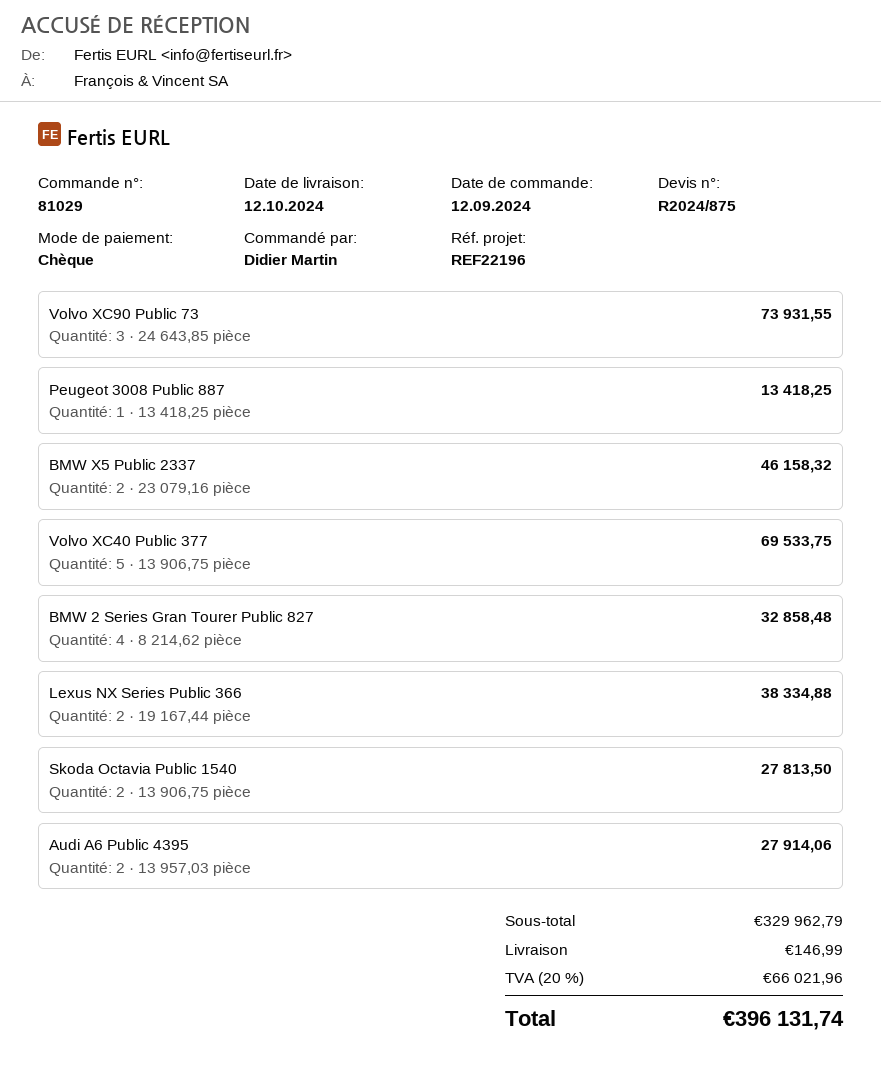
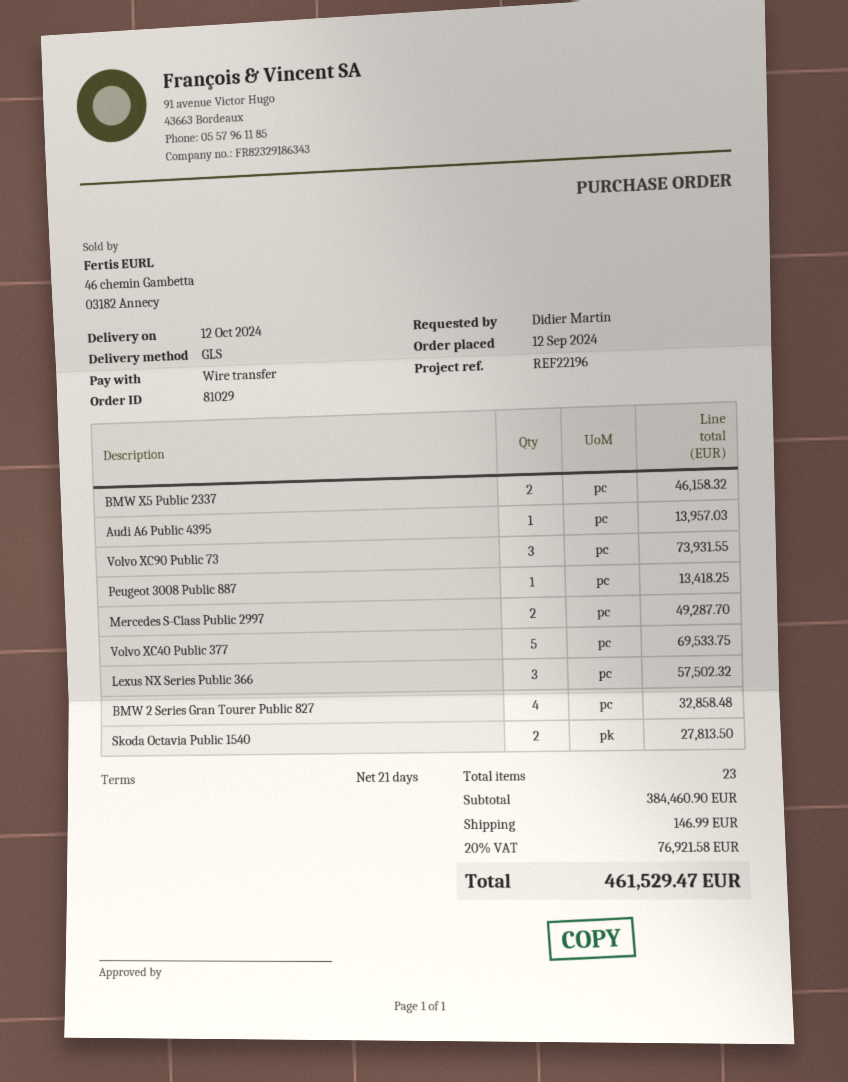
payment method: cheque -> bank transfer
Lexus NX Series Public 366: 2 for 38334.88 -> 3 for 57502.32
Audi A6 Public 4395: 2 for 27914.06 -> 1 for 13957.03
Mercedes S-Class Public 2997: none -> 2 for 49287.70
subtotal: 329962.79 -> 384460.90
tax: 20% = 66021.96 -> 20% = 76921.58
total: 396131.74 -> 461529.47

